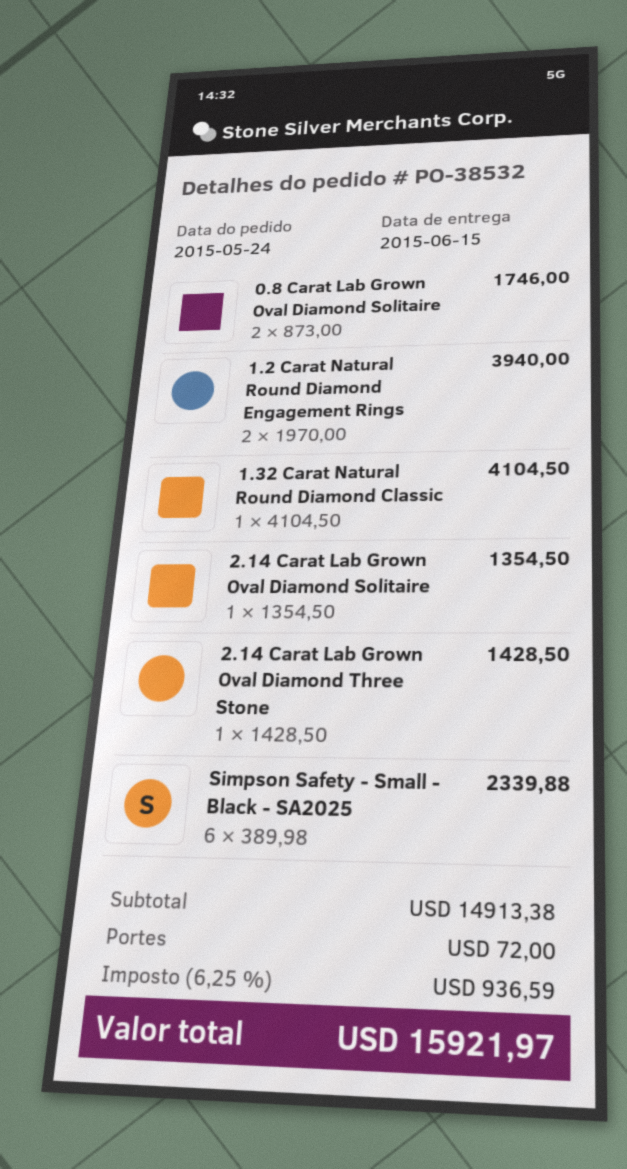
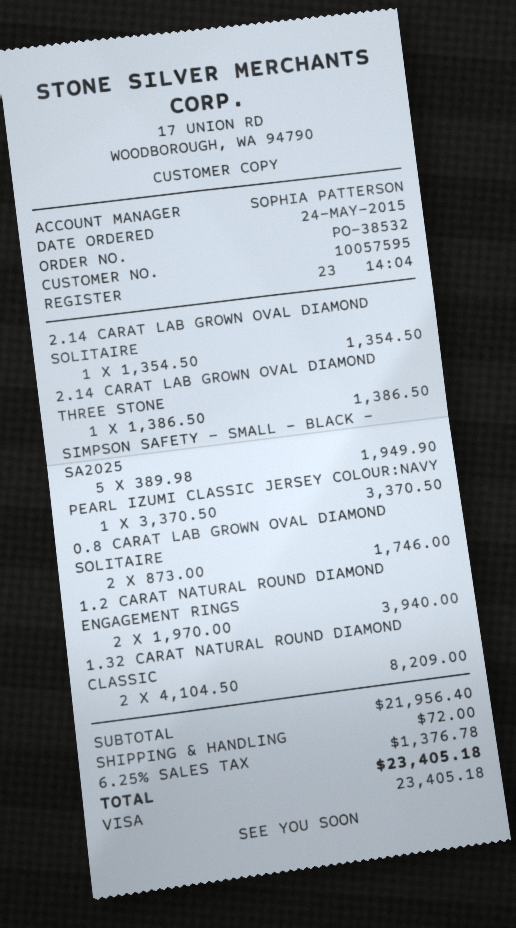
1.32 Carat Natural Round Diamond Classic: 1 x 4104.50 = 4104.50 -> 2 x 4104.50 = 8209.00
2.14 Carat Lab Grown Oval Diamond Three Stone: 1 x 1428.50 = 1428.50 -> 1 x 1386.50 = 1386.50
Simpson Safety - Small - Black - SA2025: 6 x 389.98 = 2339.88 -> 5 x 389.98 = 1949.90
PEARL IZUMI CLASSIC JERSEY COLOUR:NAVY: none -> 1 x 3370.50 = 3370.50
subtotal: 14913.38 -> 21956.40
tax: 6.25% = 936.59 -> 6.25% = 1376.78
total: 15921.97 -> 23405.18

